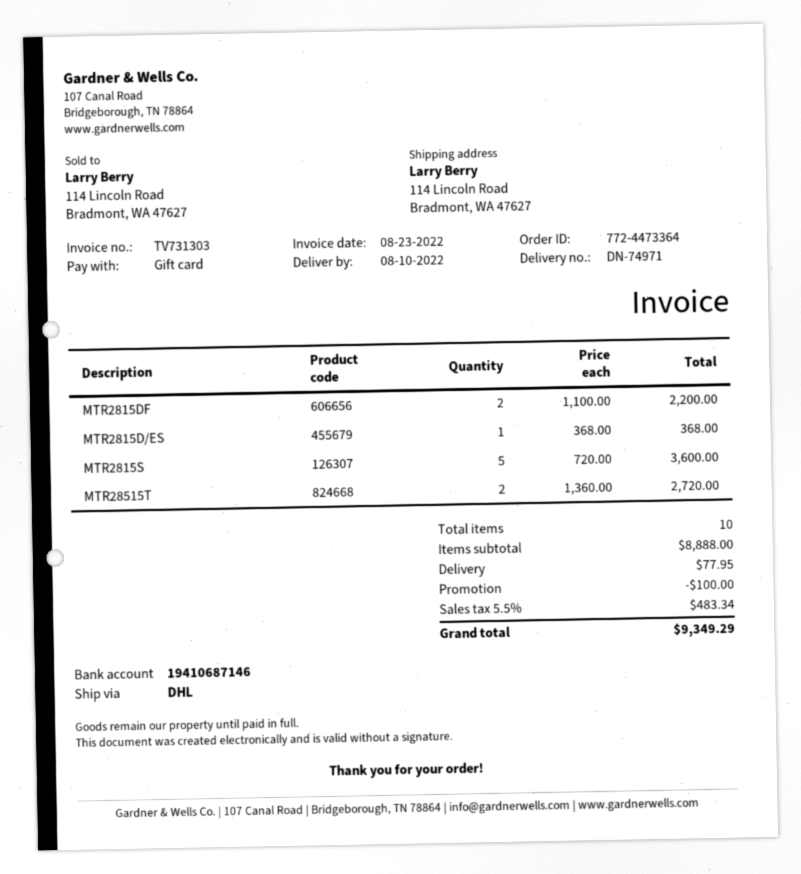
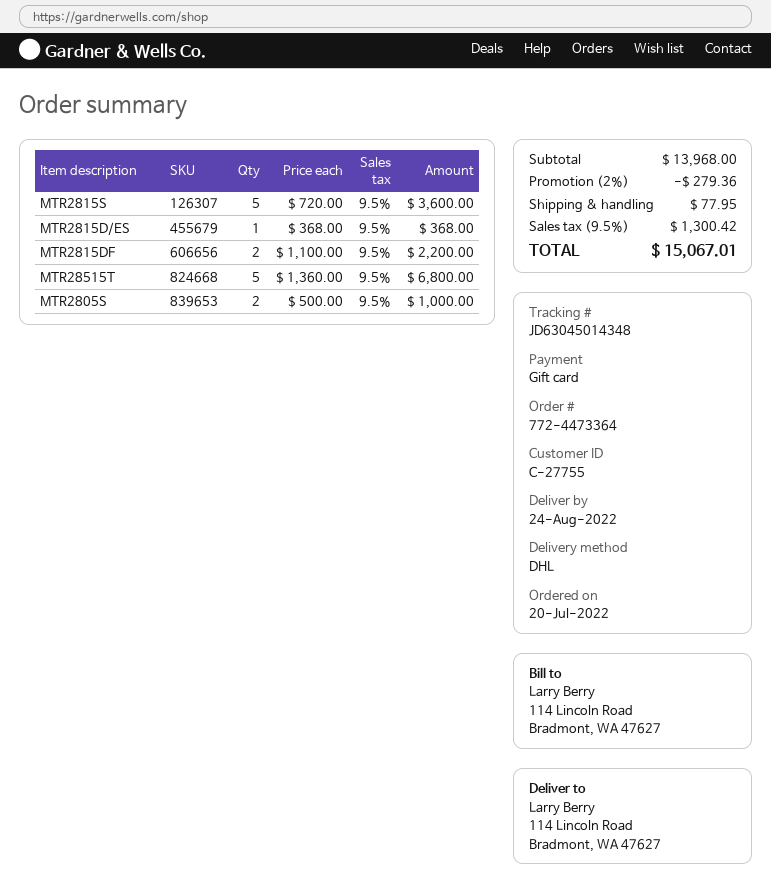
delivery date: 2022-08-10 -> 2022-08-24
MTR28515T: 2 x 1360.00 = 2720.00 -> 5 x 1360.00 = 6800.00
MTR2805S: none -> 2 x 500.00 = 1000.00
subtotal: 8888.00 -> 13968.00
discount: 100.00 -> 279.36
tax: 5.5% = 483.34 -> 9.5% = 1300.42
total: 9349.29 -> 15067.01

